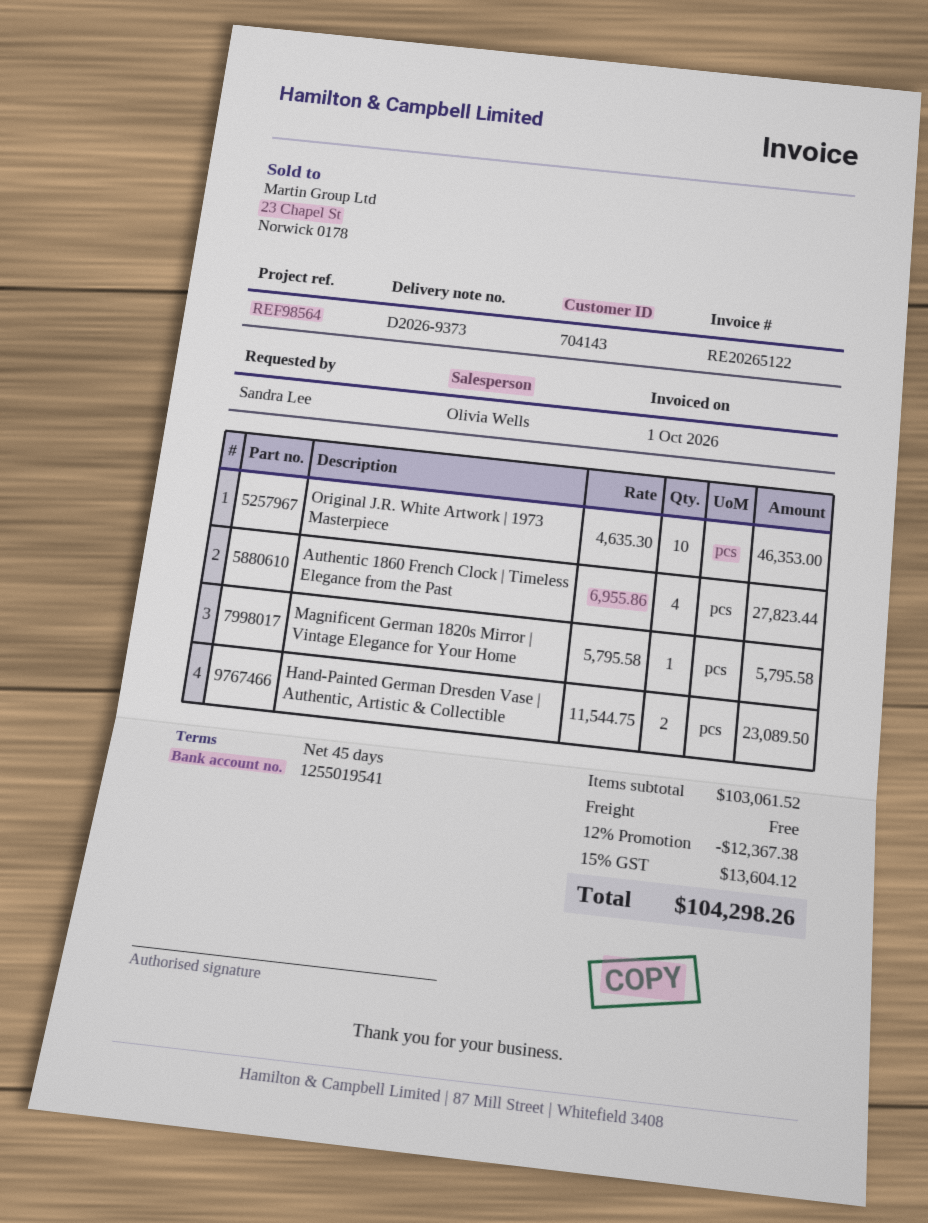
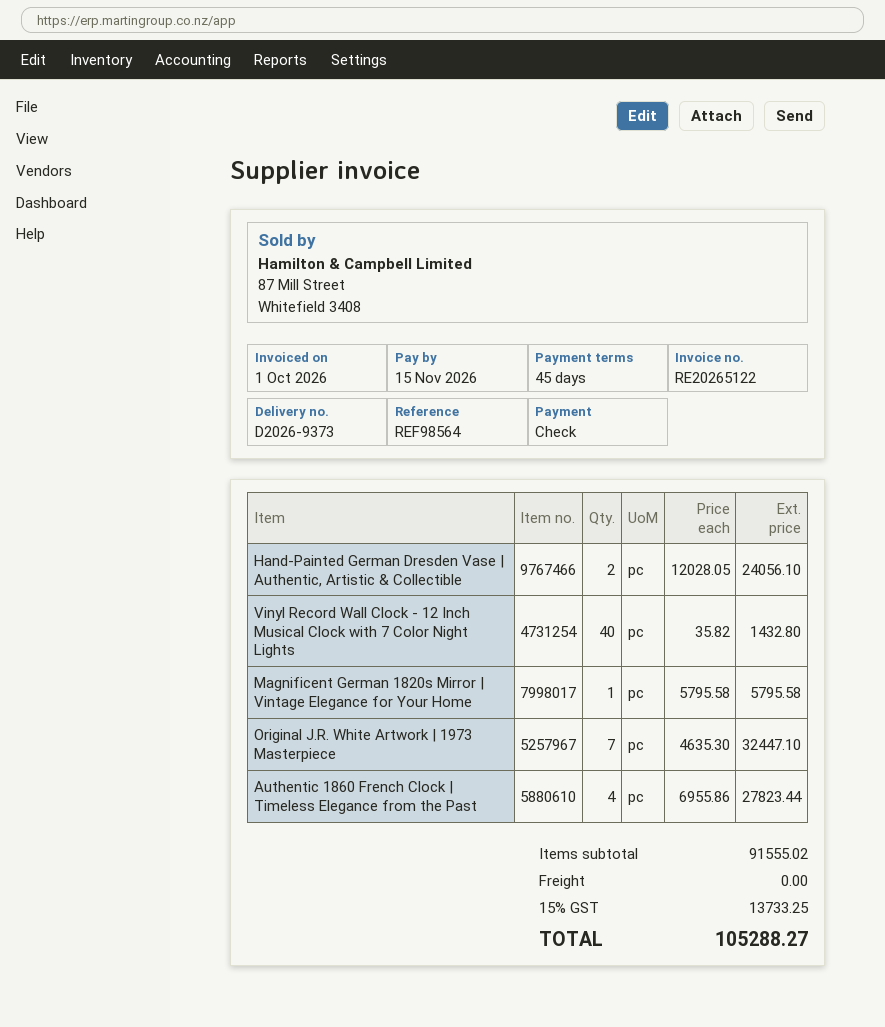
Original J.R. White Artwork | 1973 Masterpiece: 10 x 4635.30 = 46353.00 -> 7 x 4635.30 = 32447.10
Hand-Painted German Dresden Vase | Authentic, Artistic & Collectible: 2 x 11544.75 = 23089.50 -> 2 x 12028.05 = 24056.10
Vinyl Record Wall Clock - 12 Inch Musical Clock with 7 Color Night Lights: none -> 40 x 35.82 = 1432.80
subtotal: 103061.52 -> 91555.02
discount: 12% = 12367.38 -> none
tax: 15% = 13604.12 -> 15% = 13733.25
total: 104298.26 -> 105288.27

